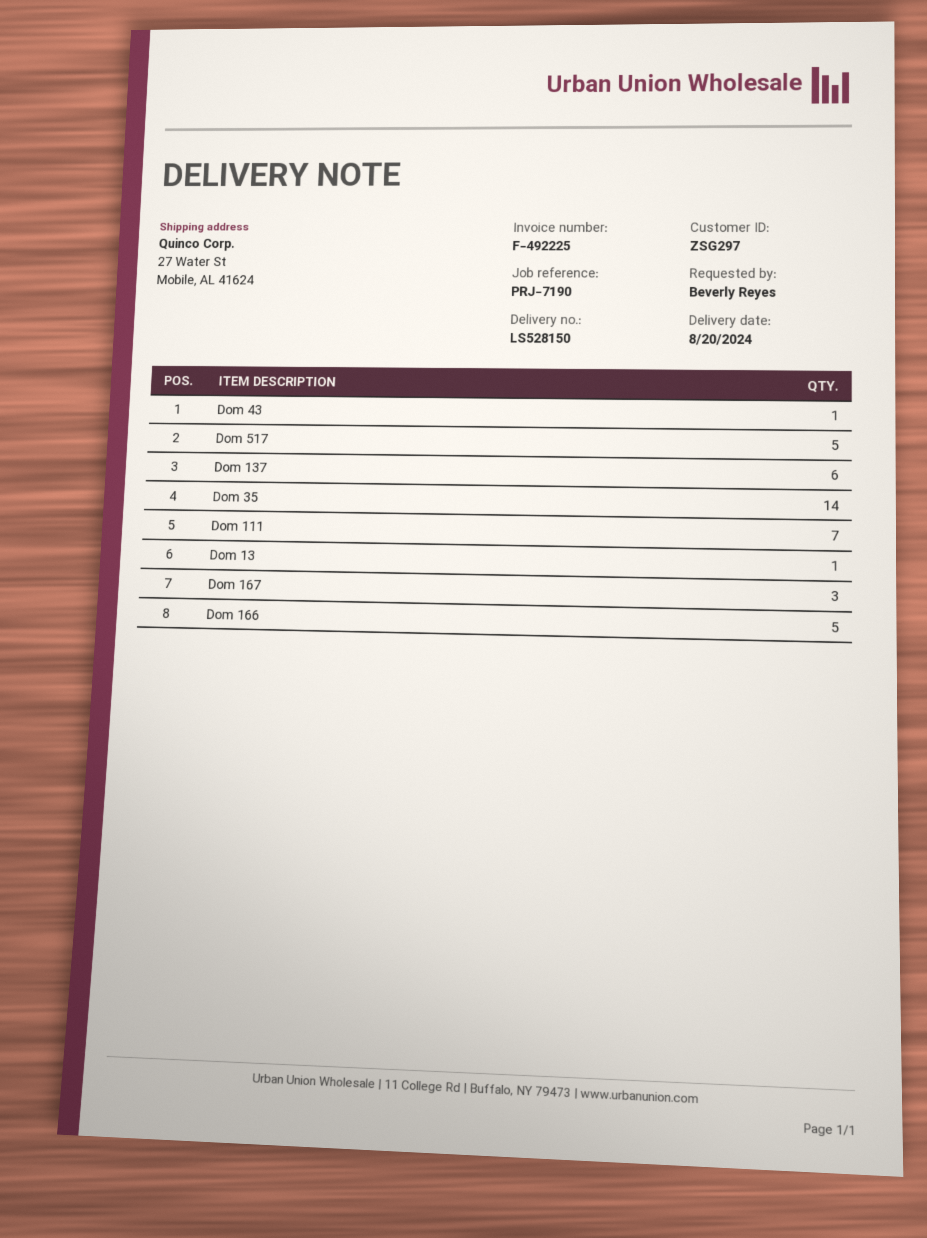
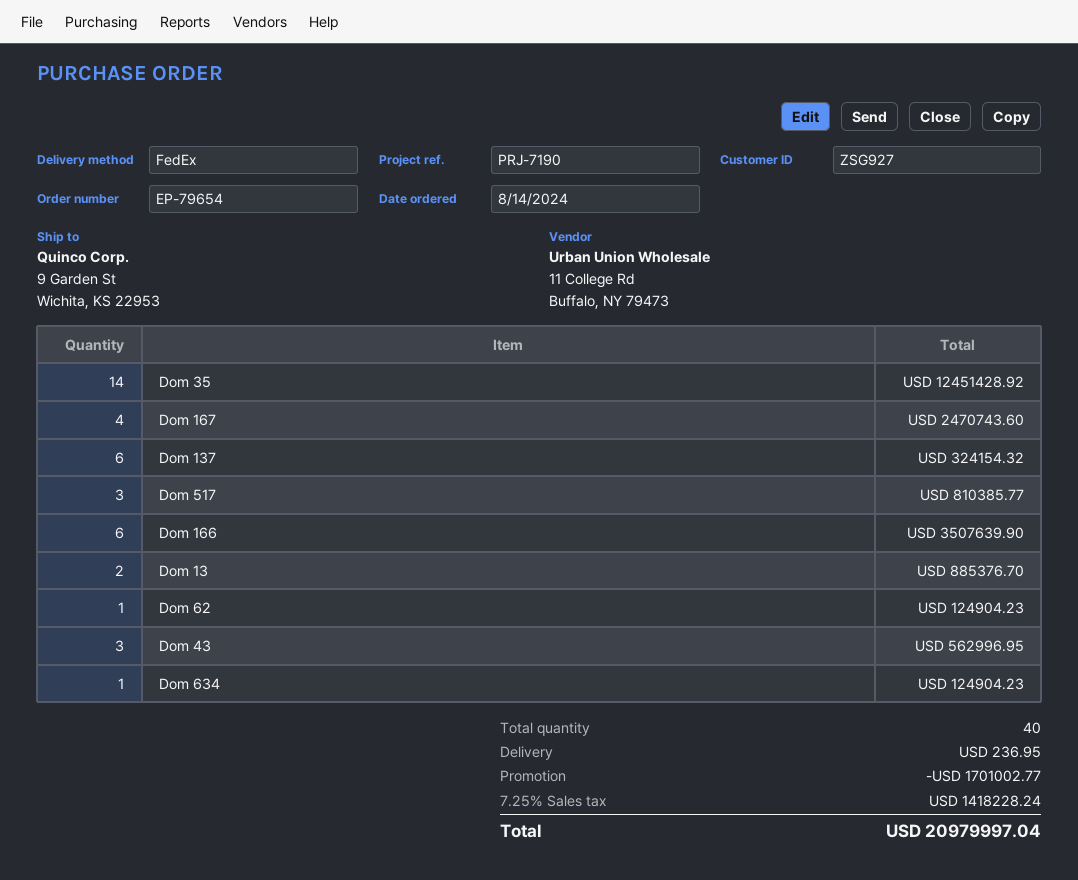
customer number: ZSG297 -> ZSG927
ship to: 27 Water St, Mobile, AL 41624 -> 9 Garden St, Wichita, KS 22953
Dom 43: 1 -> 3
Dom 517: 5 -> 3
Dom 111: 7 -> none
Dom 13: 1 -> 2
Dom 167: 3 -> 4
Dom 166: 5 -> 6
Dom 62: none -> 1
Dom 634: none -> 1

